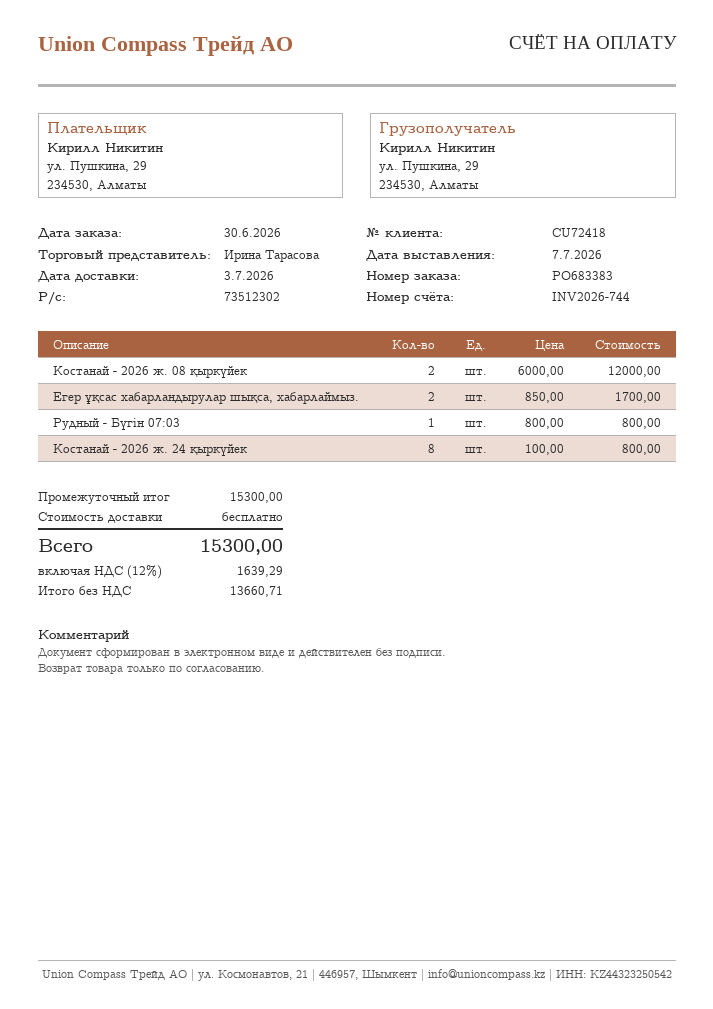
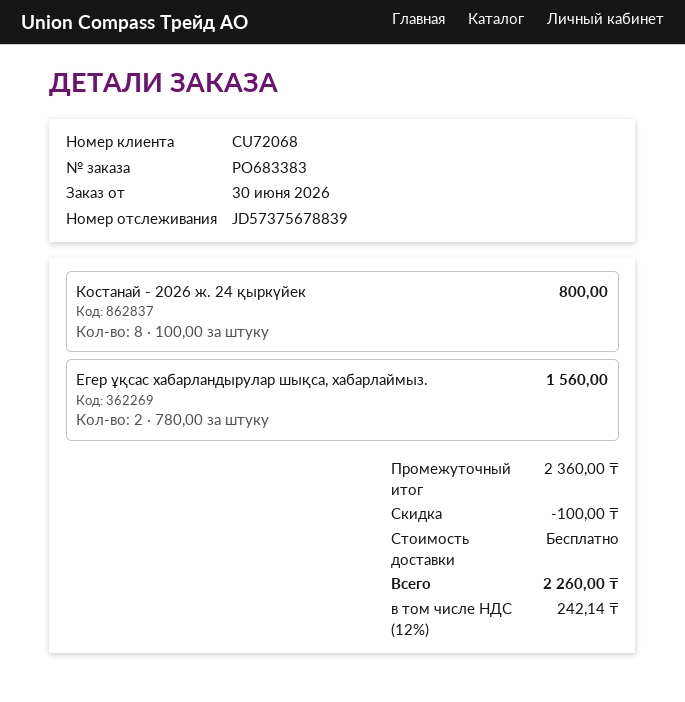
customer number: CU72418 -> CU72068
Костанай - 2026 ж. 08 қыркүйек: 2 x 6000.00 = 12000.00 -> none
Егер ұқсас хабарландырулар шықса, хабарлаймыз.: 2 x 850.00 = 1700.00 -> 2 x 780.00 = 1560.00
Рудный - Бүгін 07:03: 1 x 800.00 = 800.00 -> none
subtotal: 15300.00 -> 2360.00
discount: none -> 100.00
tax: 12% = 1639.29 -> 12% = 242.14
total: 15300.00 -> 2260.00

